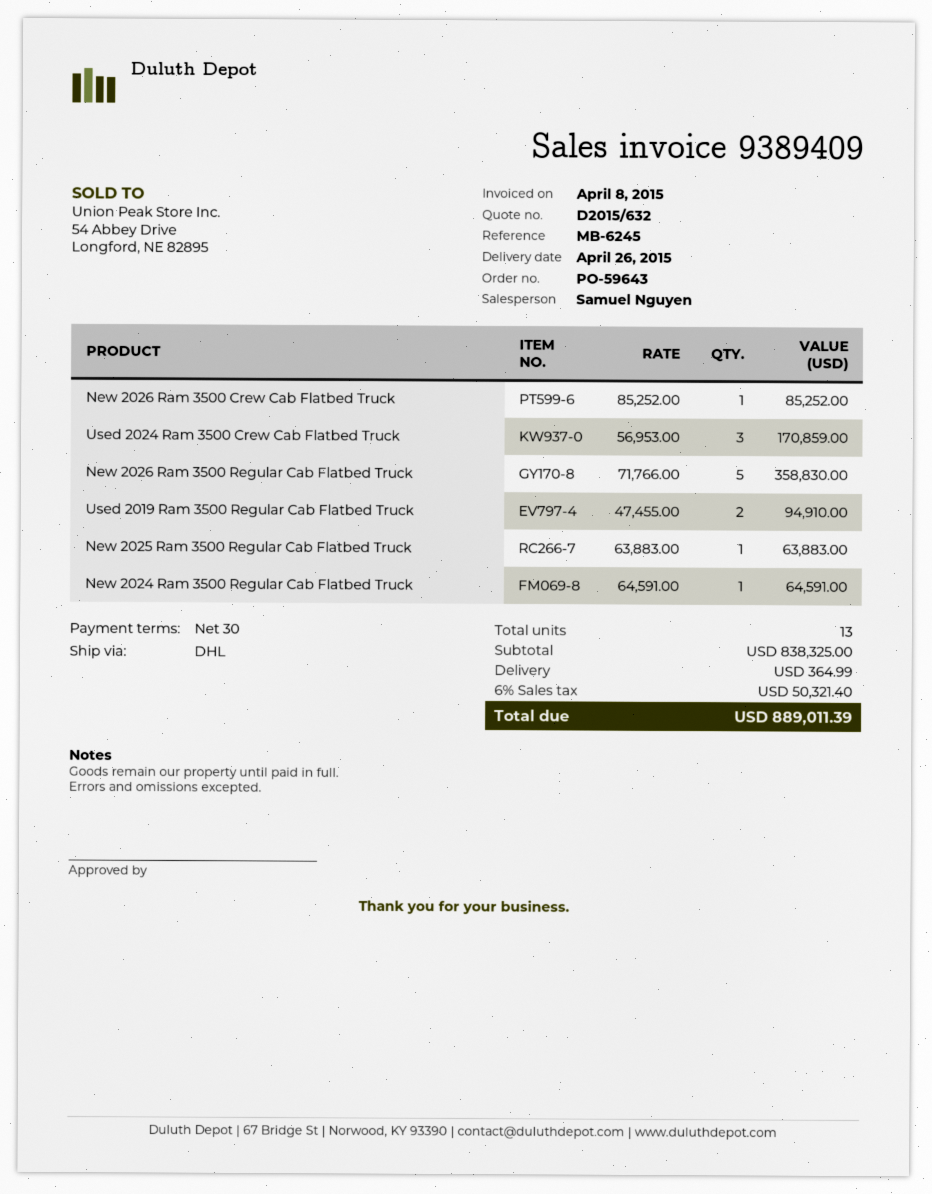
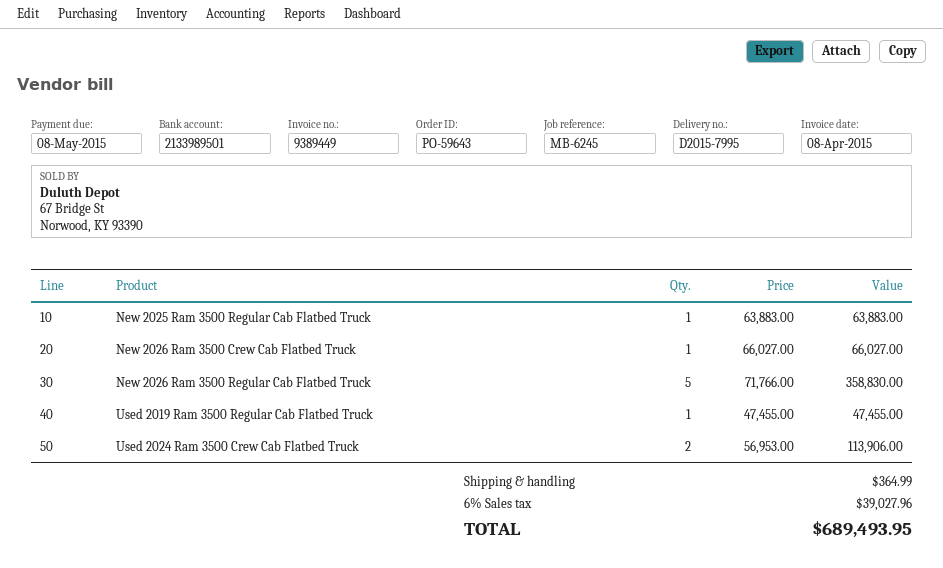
invoice number: 9389409 -> 9389449
New 2026 Ram 3500 Crew Cab Flatbed Truck: 1 x 85252.00 = 85252.00 -> 1 x 66027.00 = 66027.00
Used 2024 Ram 3500 Crew Cab Flatbed Truck: 3 x 56953.00 = 170859.00 -> 2 x 56953.00 = 113906.00
Used 2019 Ram 3500 Regular Cab Flatbed Truck: 2 x 47455.00 = 94910.00 -> 1 x 47455.00 = 47455.00
New 2024 Ram 3500 Regular Cab Flatbed Truck: 1 x 64591.00 = 64591.00 -> none
tax: 6% = 50321.40 -> 6% = 39027.96
total: 889011.39 -> 689493.95

